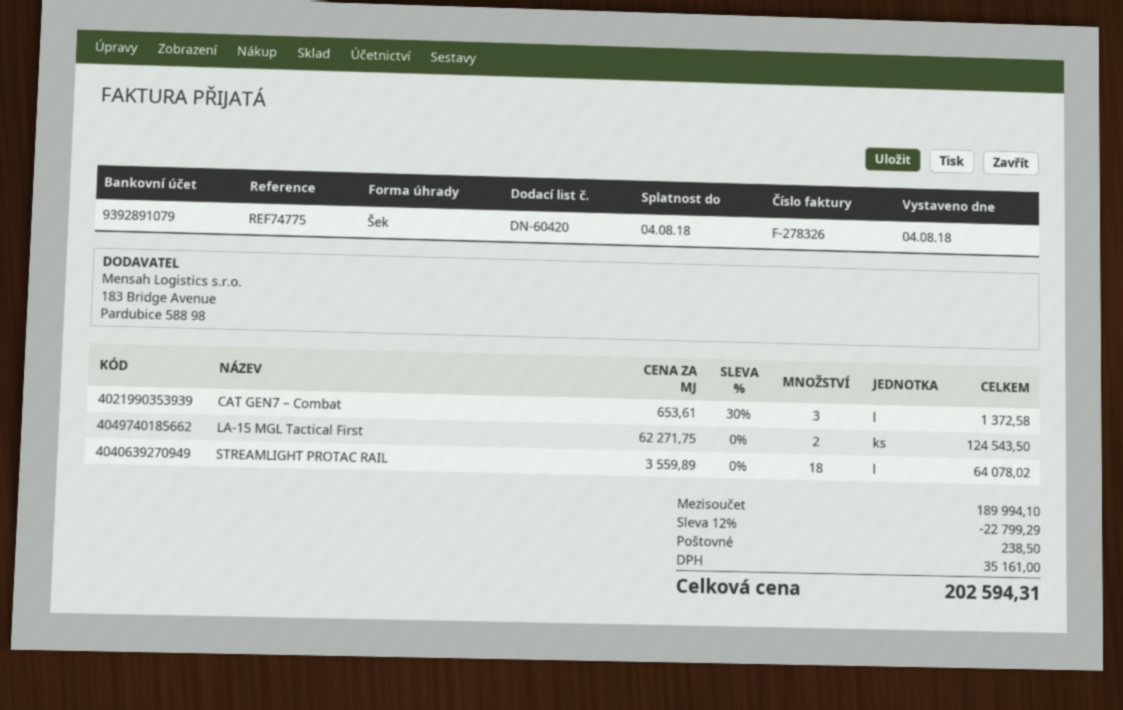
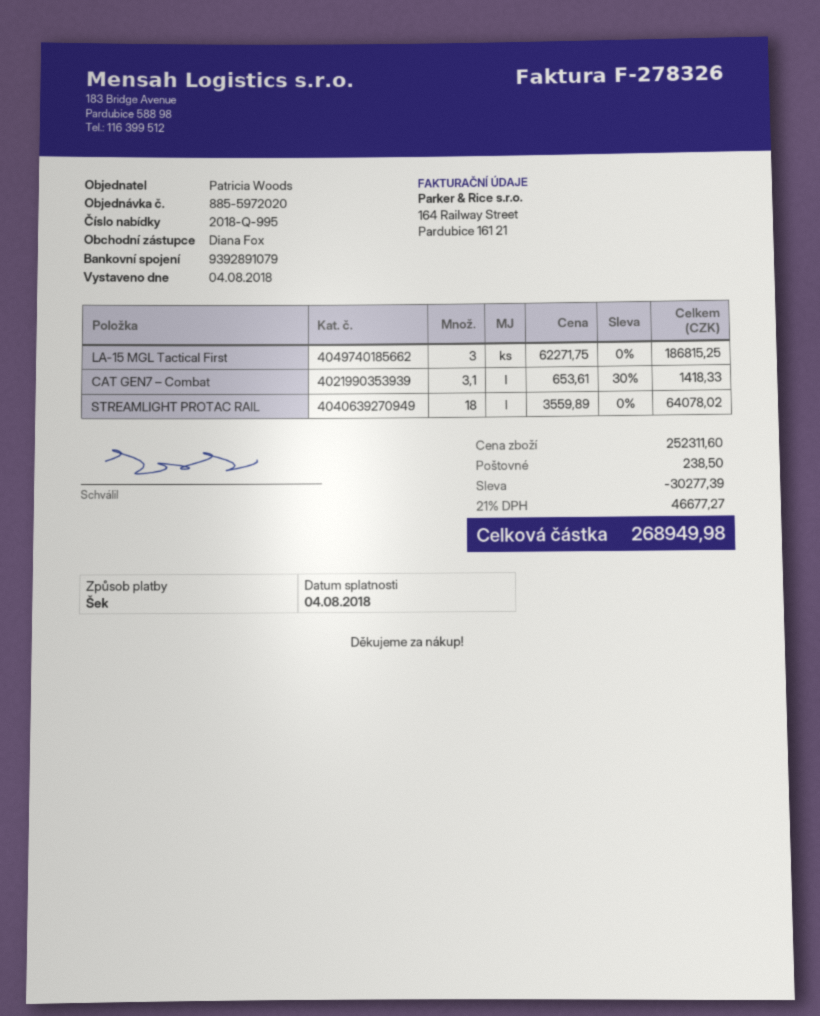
CAT GEN7 – Combat: 3 x 653.61 - 30% = 1372.58 -> 3.1 x 653.61 - 30% = 1418.33
LA-15 MGL Tactical First: 2 x 62271.75 = 124543.50 -> 3 x 62271.75 = 186815.25
subtotal: 189994.10 -> 252311.60
discount: 22799.29 -> 30277.39
tax: 35161.00 -> 46677.27
total: 202594.31 -> 268949.98

